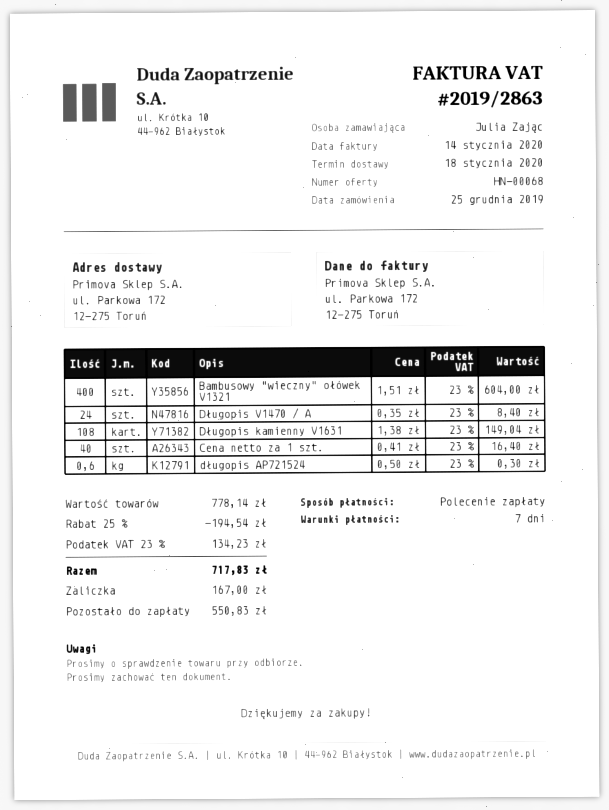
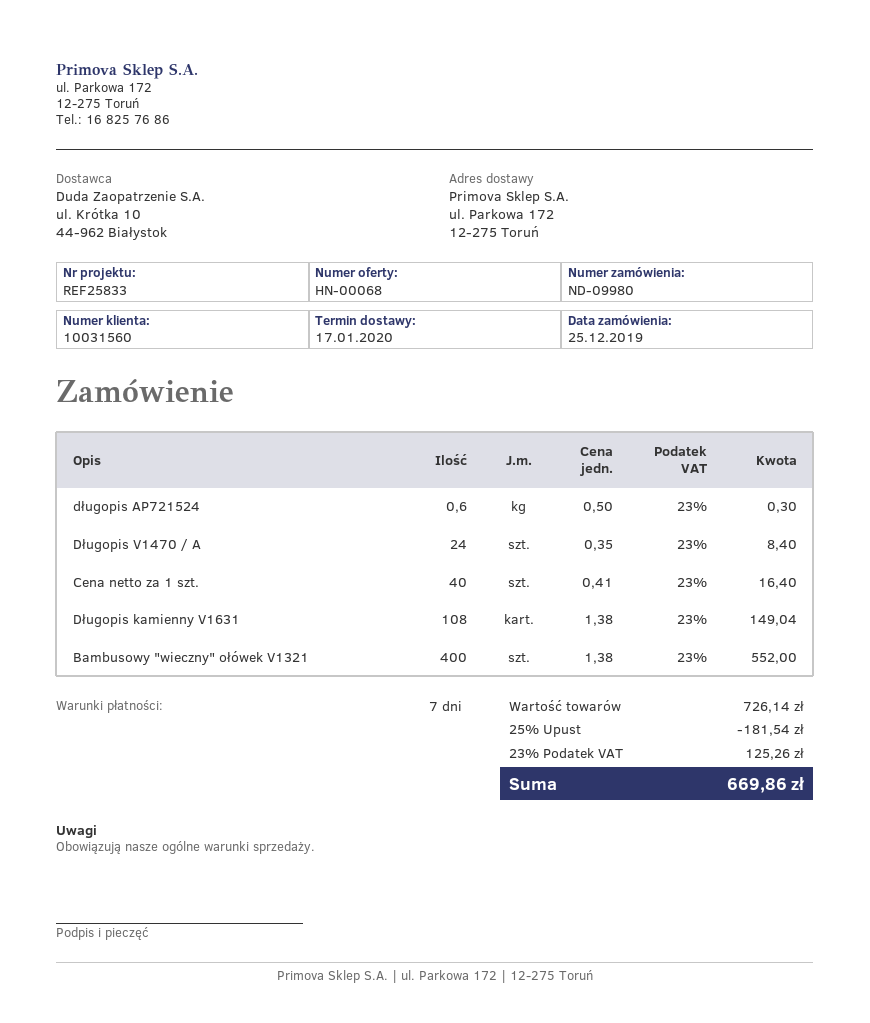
delivery date: 2020-01-18 -> 2020-01-17
Bambusowy "wieczny" ołówek V1321: 400 x 1.51 = 604.00 -> 400 x 1.38 = 552.00
subtotal: 778.14 -> 726.14
discount: 25% = 194.54 -> 25% = 181.54
tax: 23% = 134.23 -> 23% = 125.26
total: 717.83 -> 669.86

